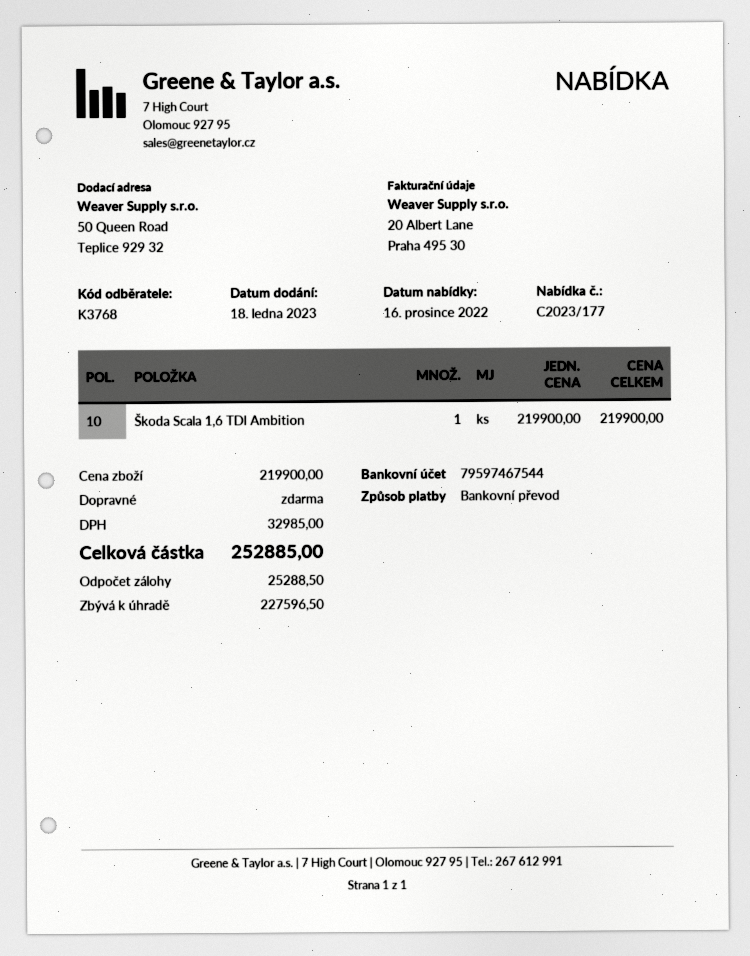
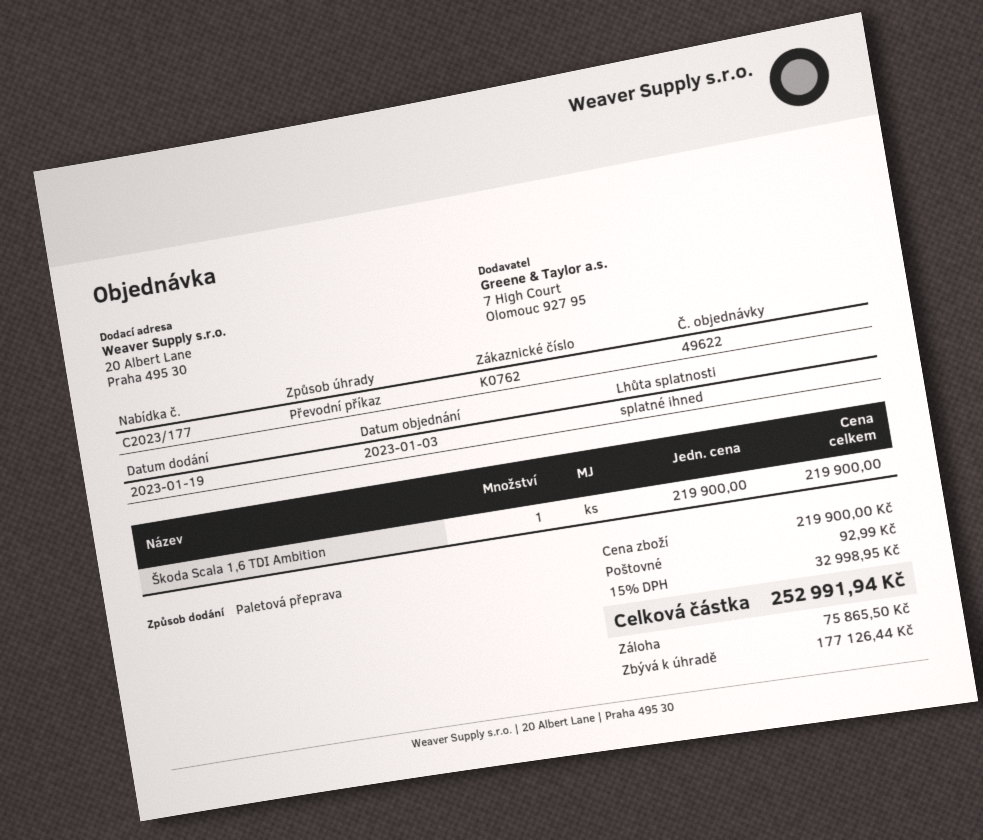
delivery date: 2023-01-18 -> 2023-01-19
customer number: K3768 -> K0762
ship to: 50 Queen Road, Teplice 929 32 -> 20 Albert Lane, Praha 495 30
shipping: 0.00 -> 92.99
tax: 32985.00 -> 32998.95
total: 252885.00 -> 252991.94
deposit: 25288.50 -> 75865.50
balance: 227596.50 -> 177126.44

